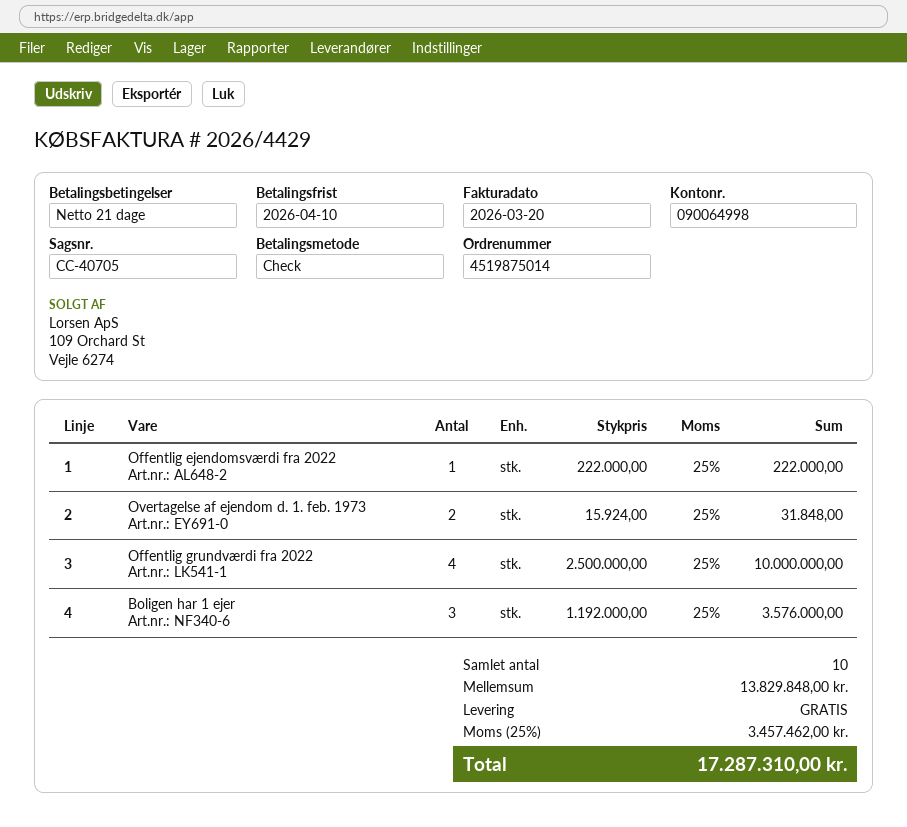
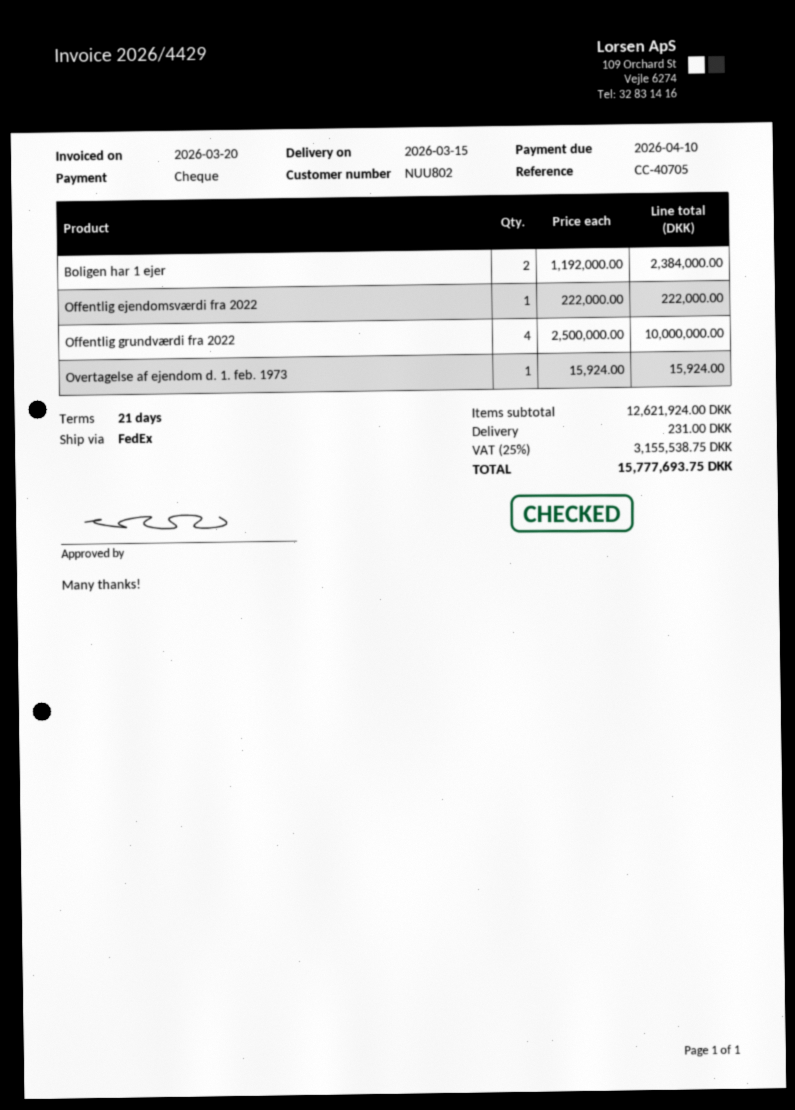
Overtagelse af ejendom d. 1. feb. 1973: 2 x 15924.00 = 31848.00 -> 1 x 15924.00 = 15924.00
Boligen har 1 ejer: 3 x 1192000.00 = 3576000.00 -> 2 x 1192000.00 = 2384000.00
subtotal: 13829848.00 -> 12621924.00
shipping: 0.00 -> 231.00
tax: 25% = 3457462.00 -> 25% = 3155538.75
total: 17287310.00 -> 15777693.75

